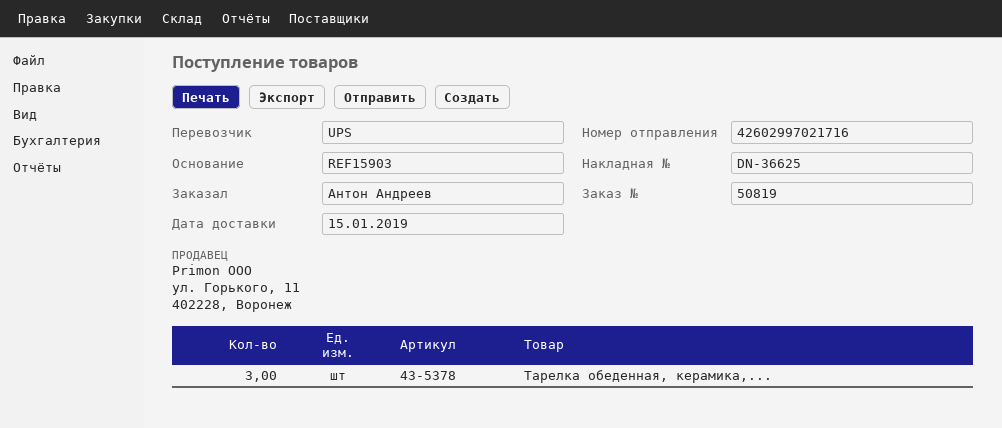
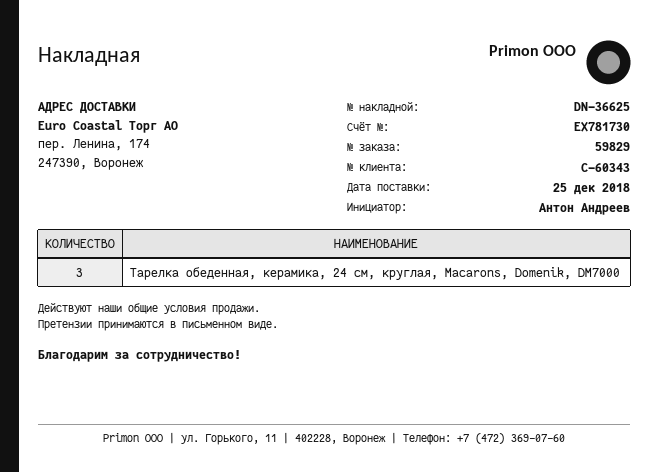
order number: 50819 -> 59829
delivery date: 2019-01-15 -> 2018-12-25

